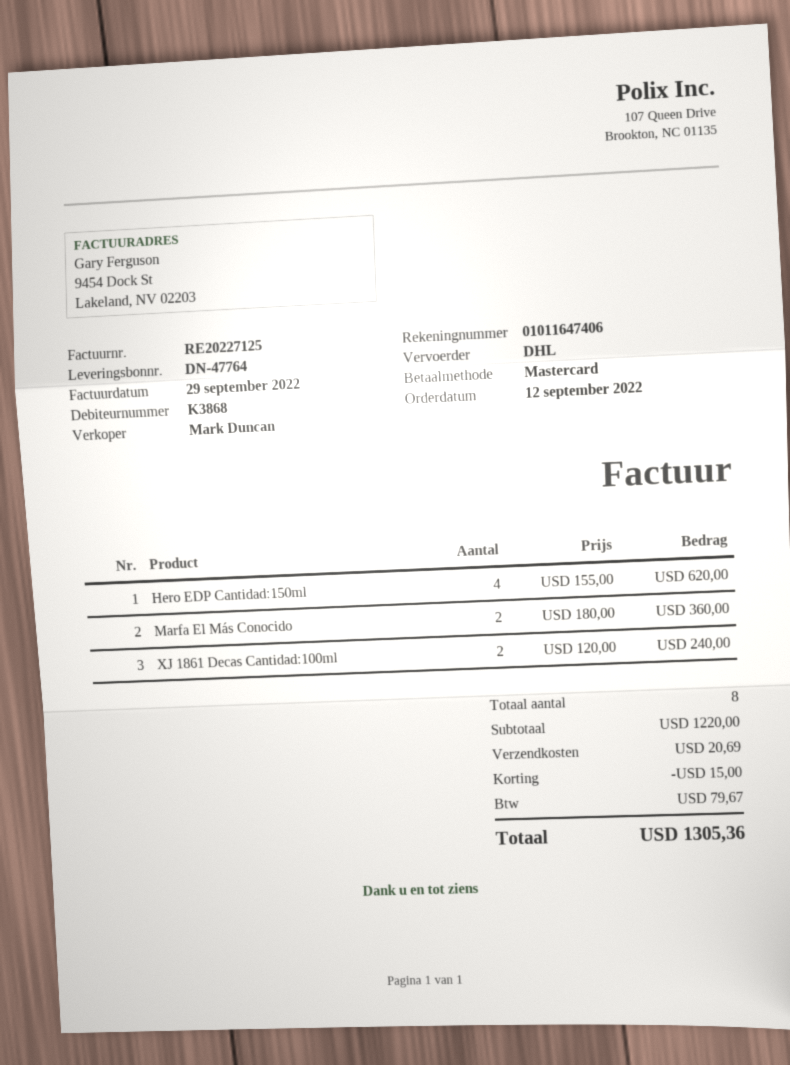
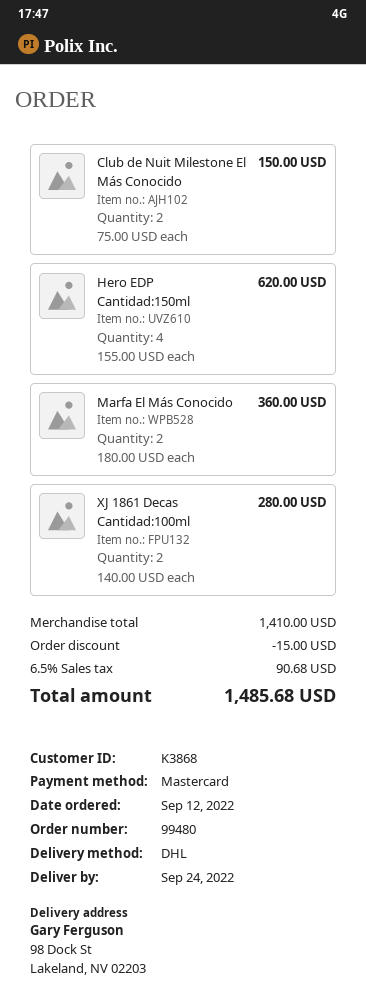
XJ 1861 Decas Cantidad:100ml: 2 x 120.00 = 240.00 -> 2 x 140.00 = 280.00
Club de Nuit Milestone El Más Conocido: none -> 2 x 75.00 = 150.00
subtotal: 1220.00 -> 1410.00
shipping: 20.69 -> none
tax: 79.67 -> 90.68
total: 1305.36 -> 1485.68

